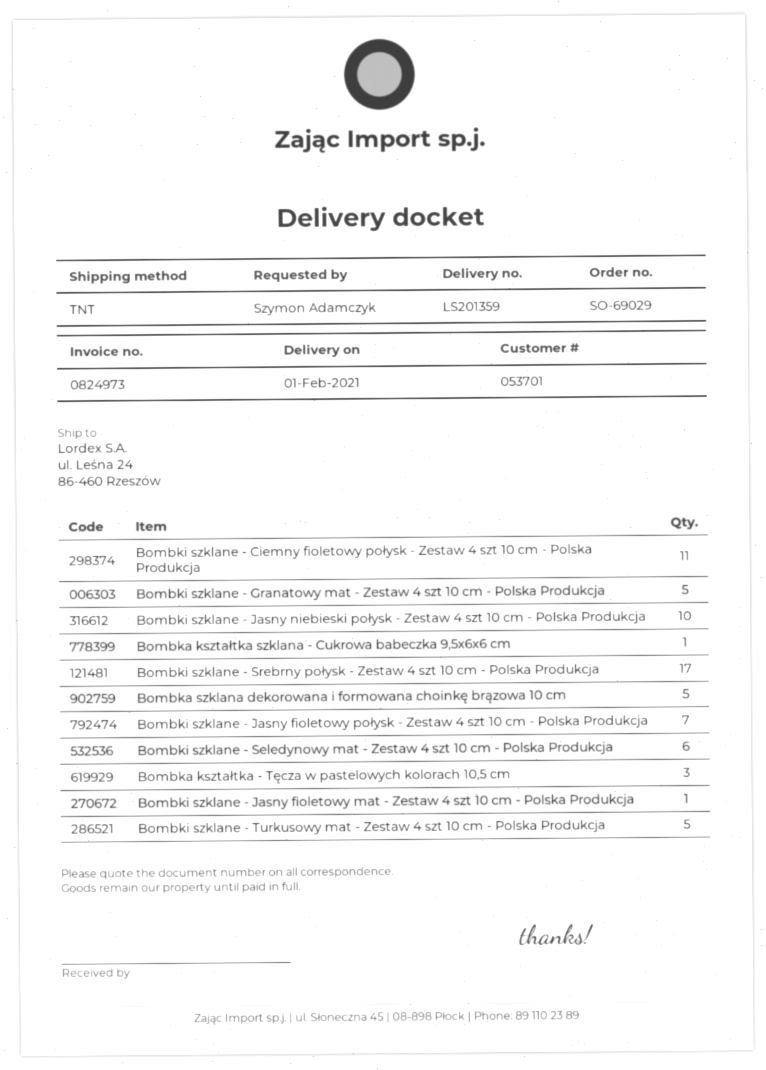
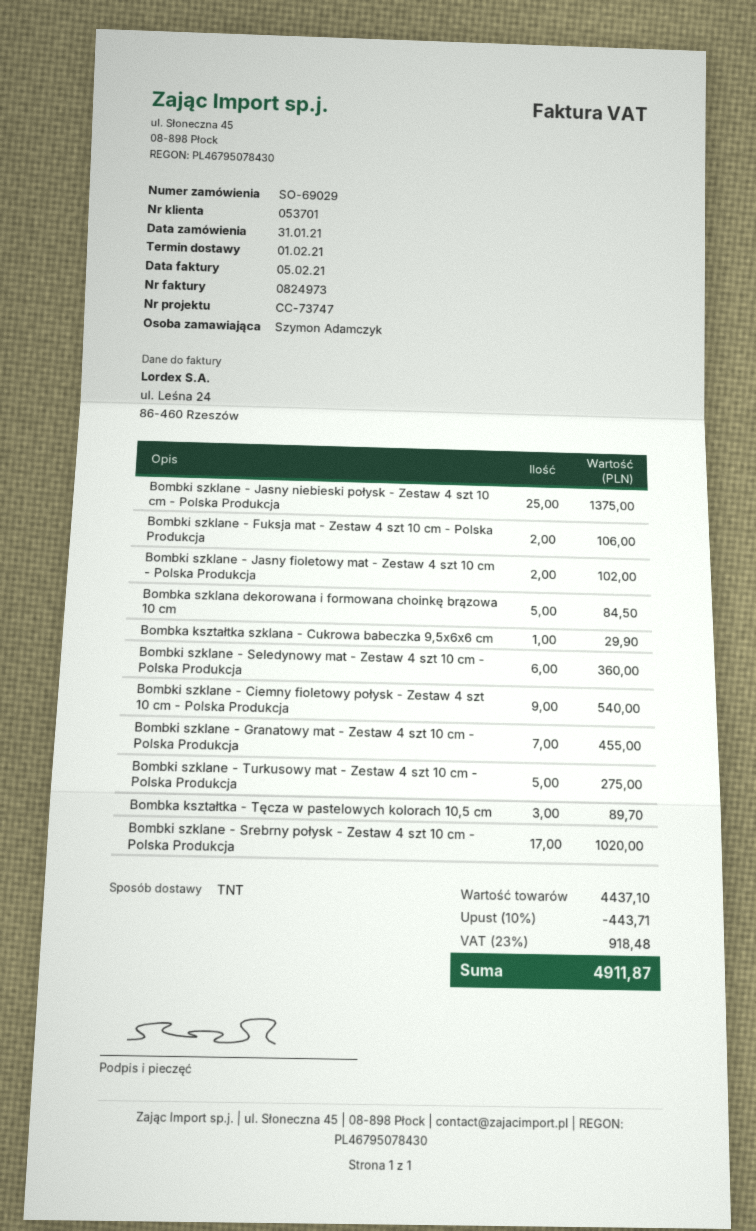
Bombki szklane - Ciemny fioletowy połysk - Zestaw 4 szt 10 cm - Polska Produkcja: 11 -> 9
Bombki szklane - Granatowy mat - Zestaw 4 szt 10 cm - Polska Produkcja: 5 -> 7
Bombki szklane - Jasny niebieski połysk - Zestaw 4 szt 10 cm - Polska Produkcja: 10 -> 25
Bombki szklane - Jasny fioletowy połysk - Zestaw 4 szt 10 cm - Polska Produkcja: 7 -> none
Bombki szklane - Jasny fioletowy mat - Zestaw 4 szt 10 cm - Polska Produkcja: 1 -> 2
Bombki szklane - Fuksja mat - Zestaw 4 szt 10 cm - Polska Produkcja: none -> 2

